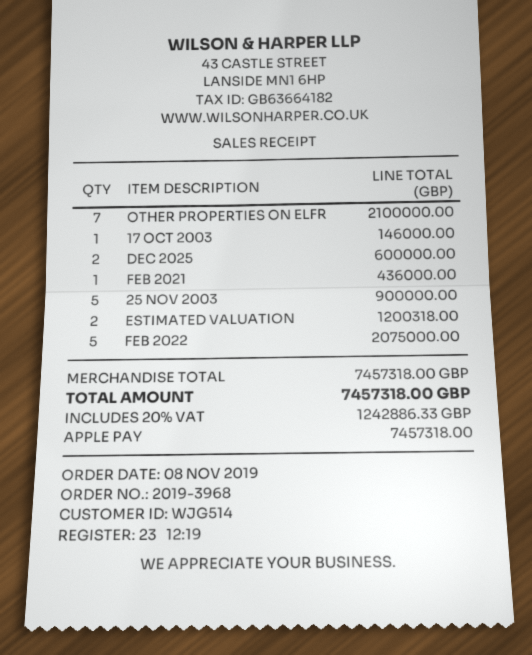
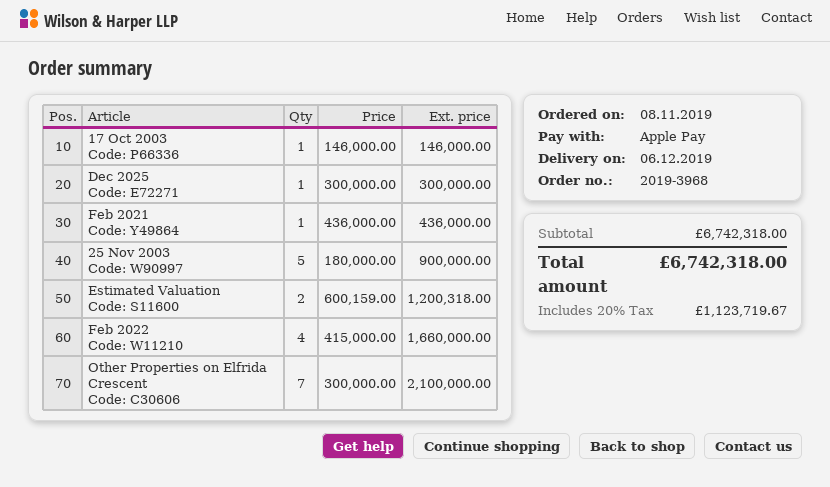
DEC 2025: 2 for 600000.00 -> 1 for 300000.00
FEB 2022: 5 for 2075000.00 -> 4 for 1660000.00
subtotal: 7457318.00 -> 6742318.00
tax: 20% = 1242886.33 -> 20% = 1123719.67
total: 7457318.00 -> 6742318.00

